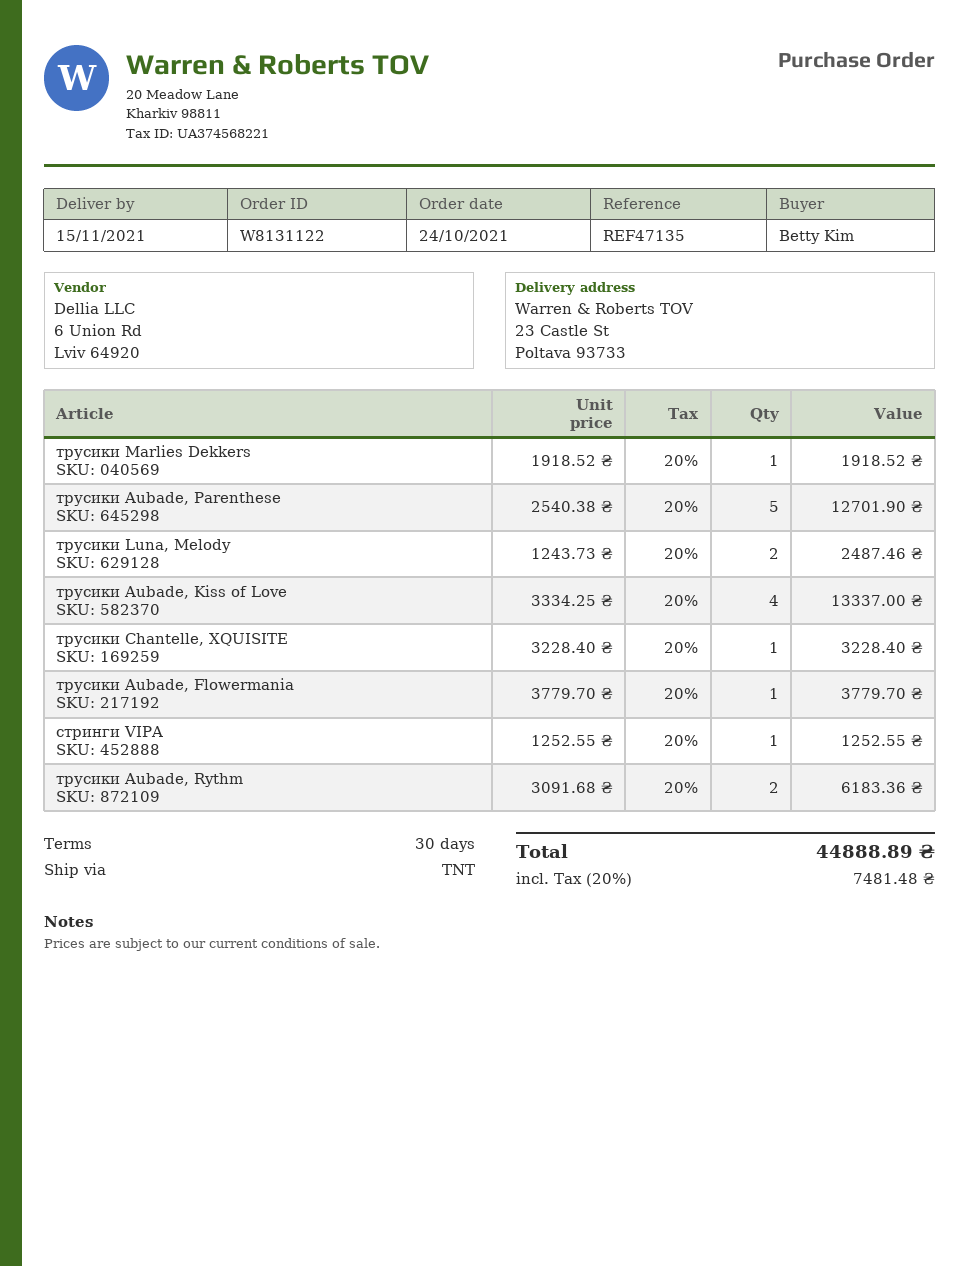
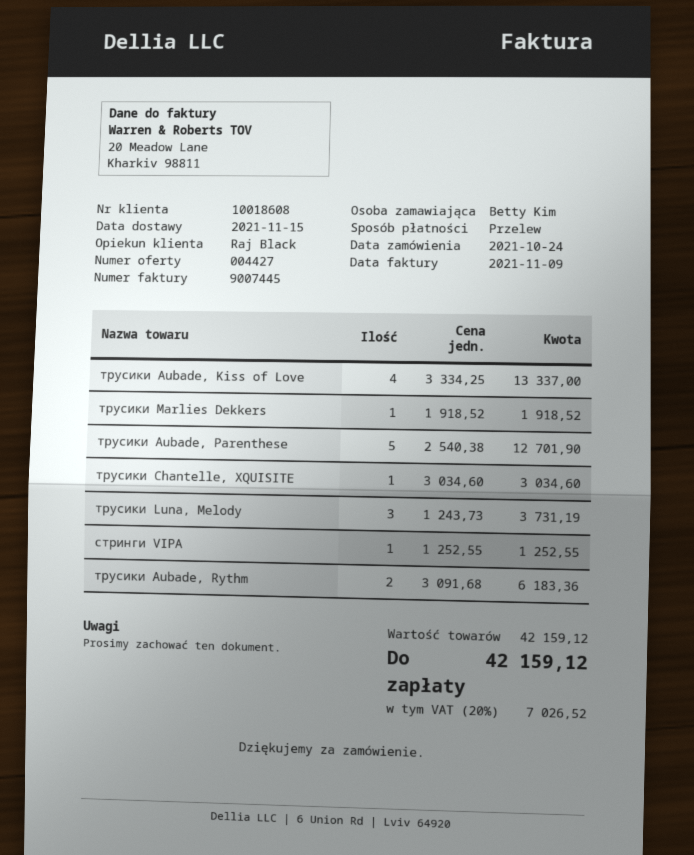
трусики Luna, Melody: 2 x 1243.73 = 2487.46 -> 3 x 1243.73 = 3731.19
трусики Chantelle, XQUISITE: 1 x 3228.40 = 3228.40 -> 1 x 3034.60 = 3034.60
трусики Aubade, Flowermania: 1 x 3779.70 = 3779.70 -> none
tax: 20% = 7481.48 -> 20% = 7026.52
total: 44888.89 -> 42159.12

